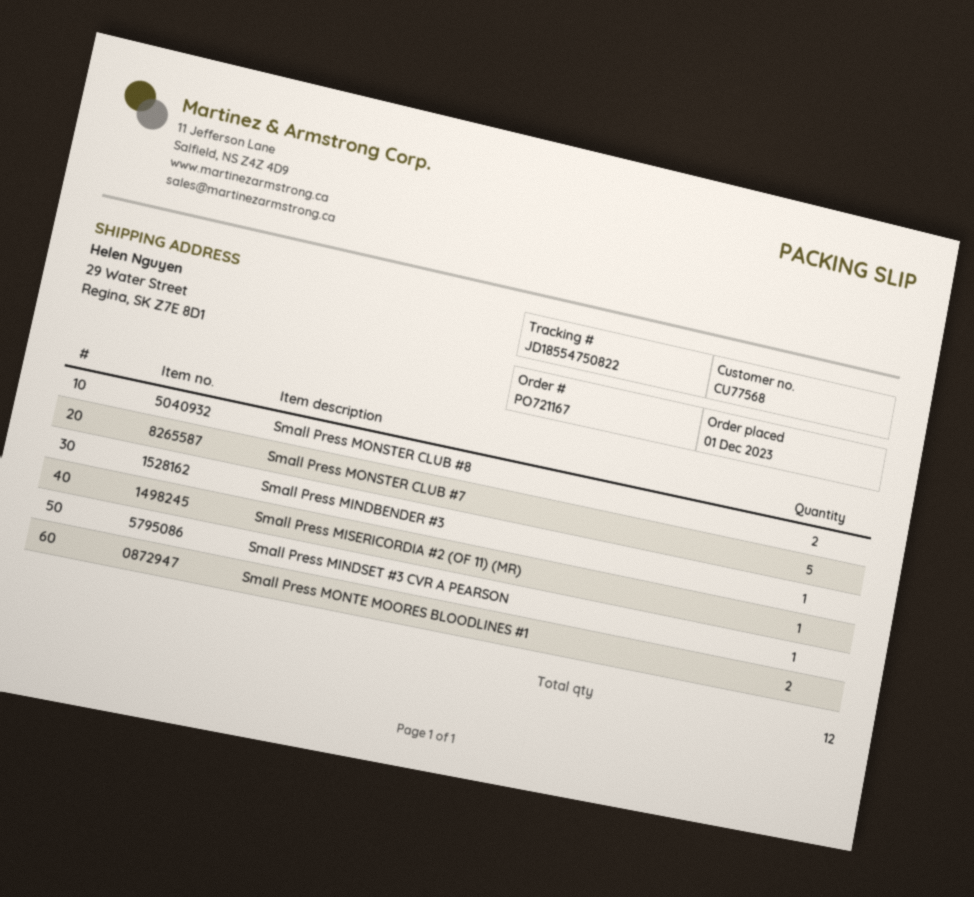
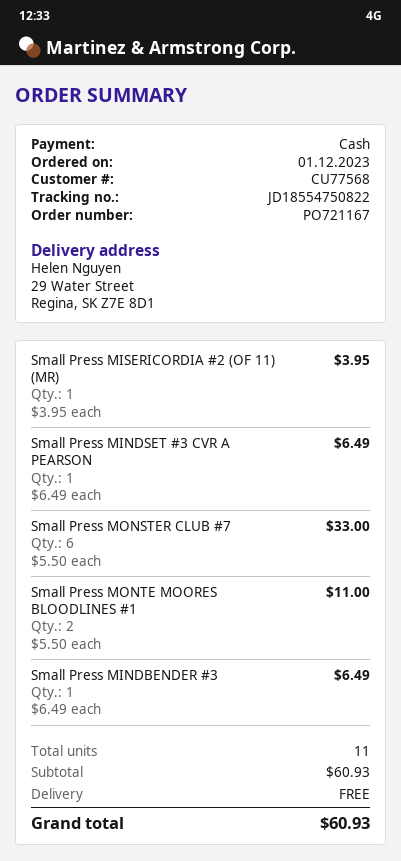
Small Press MONSTER CLUB #8: 2 -> none
Small Press MONSTER CLUB #7: 5 -> 6
total quantity: 12 -> 11

